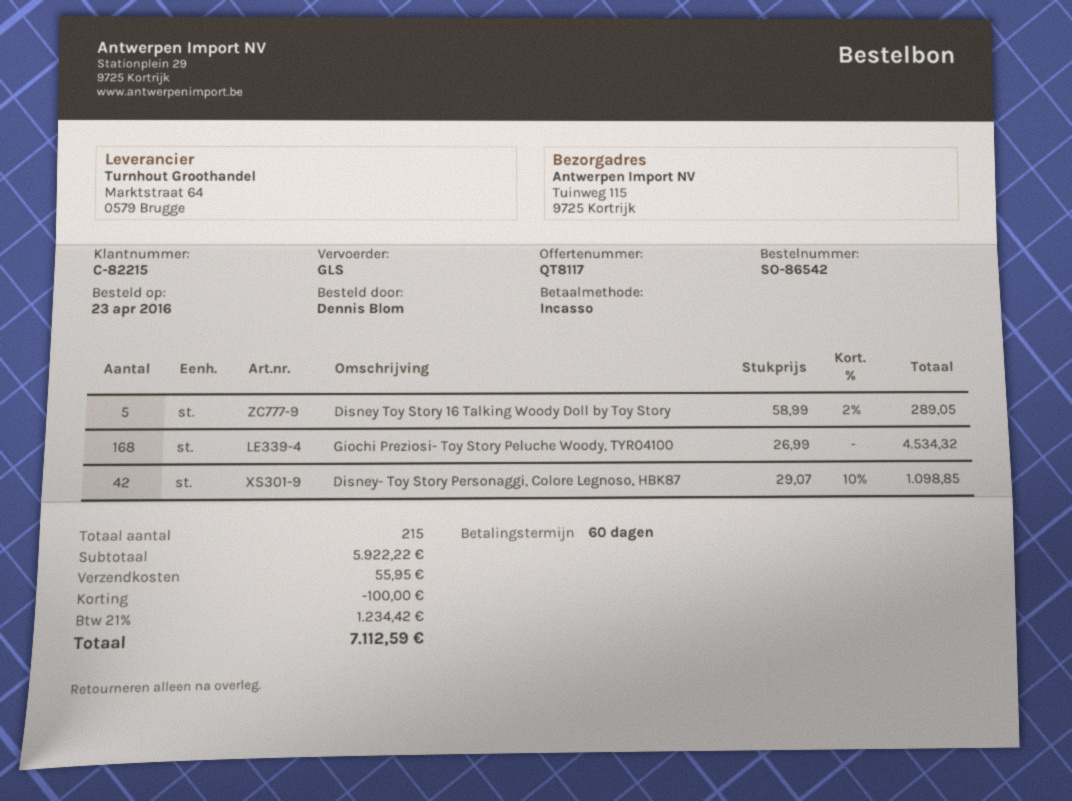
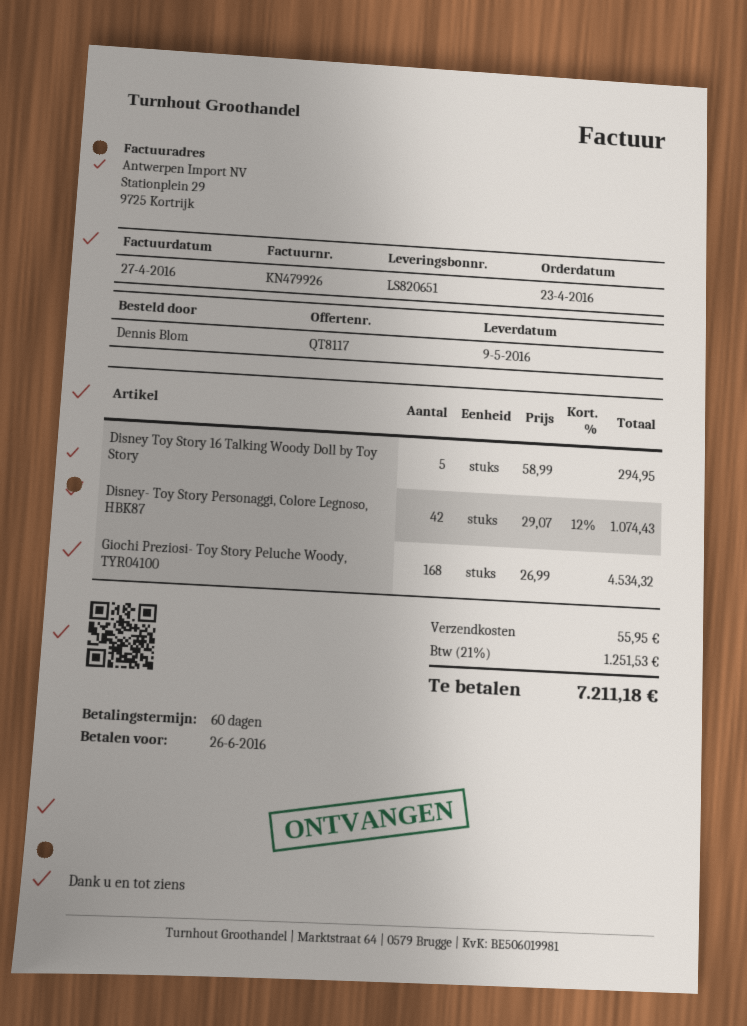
Disney Toy Story 16 Talking Woody Doll by Toy Story: 5 x 58.99 - 2% = 289.05 -> 5 x 58.99 = 294.95
Disney- Toy Story Personaggi, Colore Legnoso, HBK87: 42 x 29.07 - 10% = 1098.85 -> 42 x 29.07 - 12% = 1074.43
discount: 100.00 -> none
tax: 21% = 1234.42 -> 21% = 1251.53
total: 7112.59 -> 7211.18

